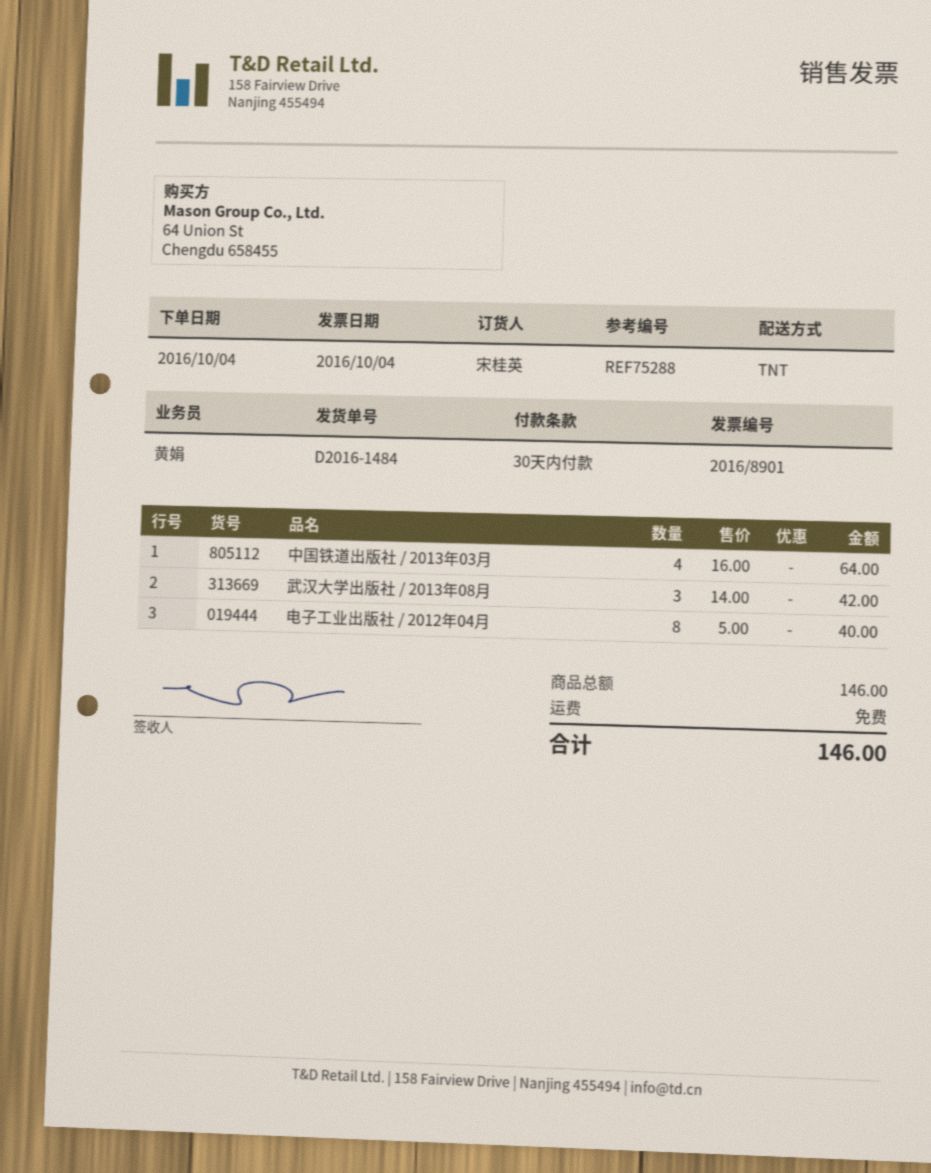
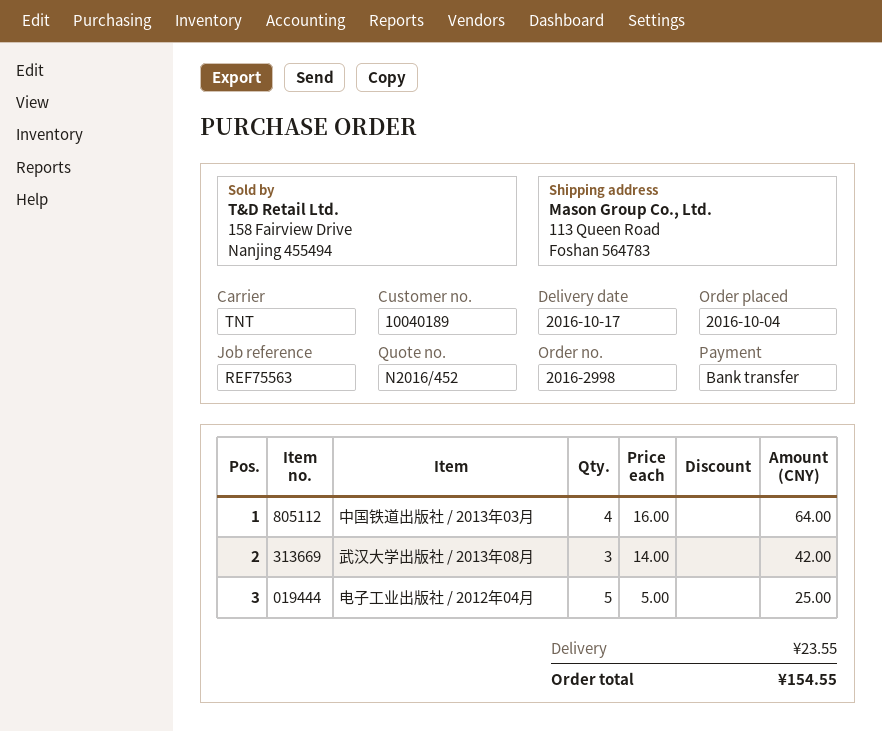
reference: REF75288 -> REF75563
电子工业出版社 / 2012年04月: 8 x 5.00 = 40.00 -> 5 x 5.00 = 25.00
shipping: 0.00 -> 23.55
total: 146.00 -> 154.55

